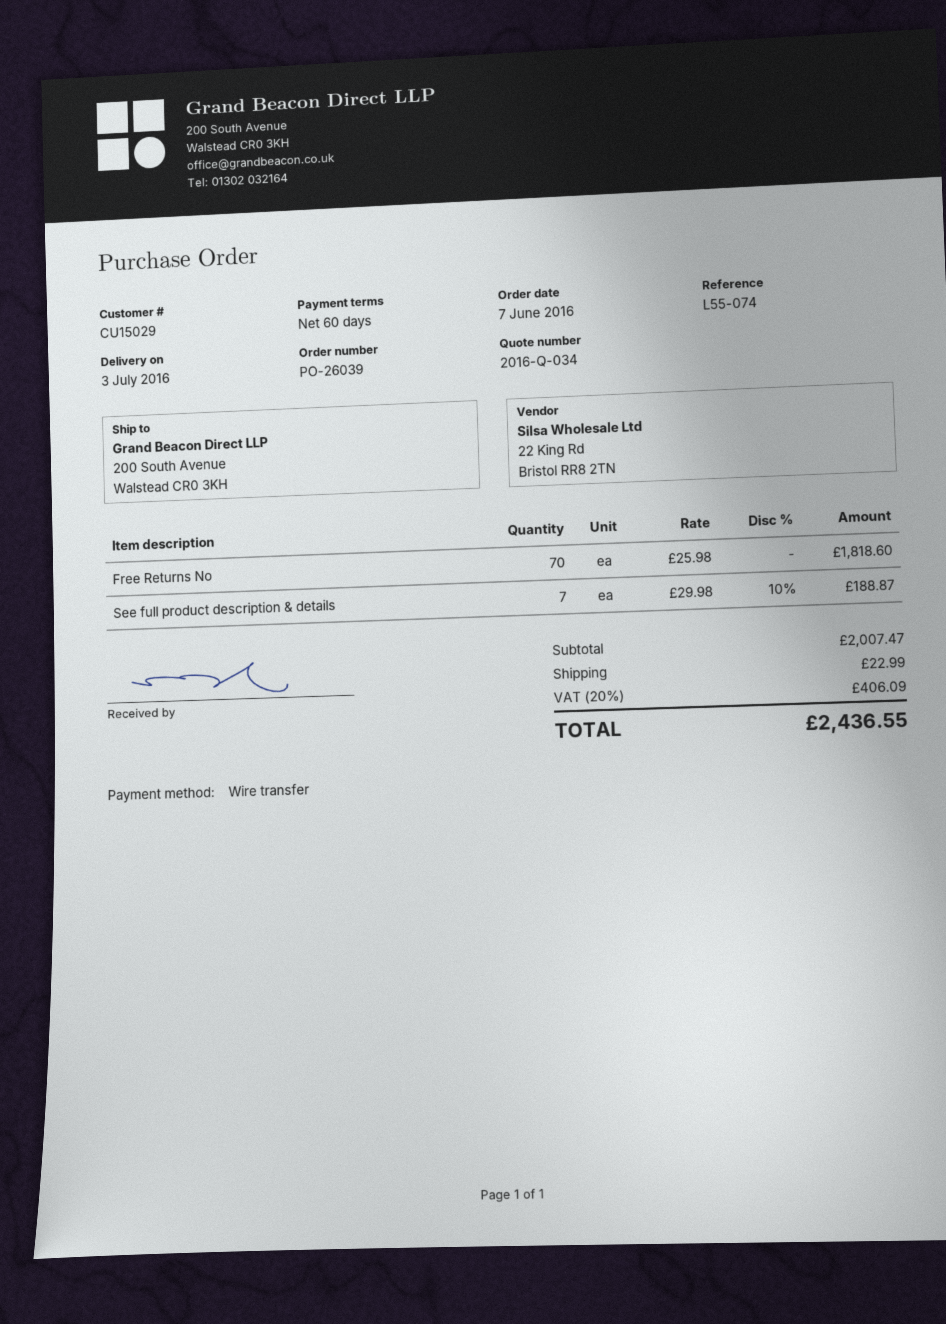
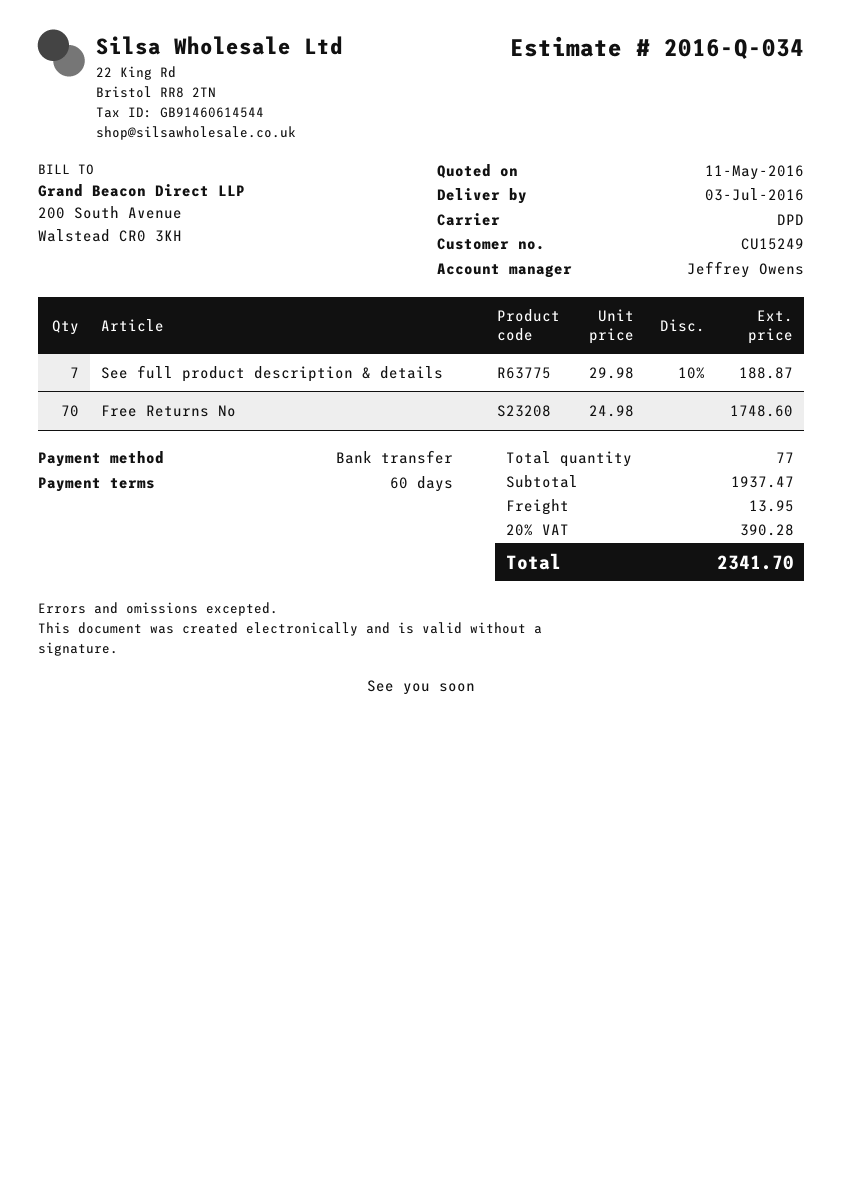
customer number: CU15029 -> CU15249
Free Returns No: 70 x 25.98 = 1818.60 -> 70 x 24.98 = 1748.60
subtotal: 2007.47 -> 1937.47
shipping: 22.99 -> 13.95
tax: 20% = 406.09 -> 20% = 390.28
total: 2436.55 -> 2341.70

